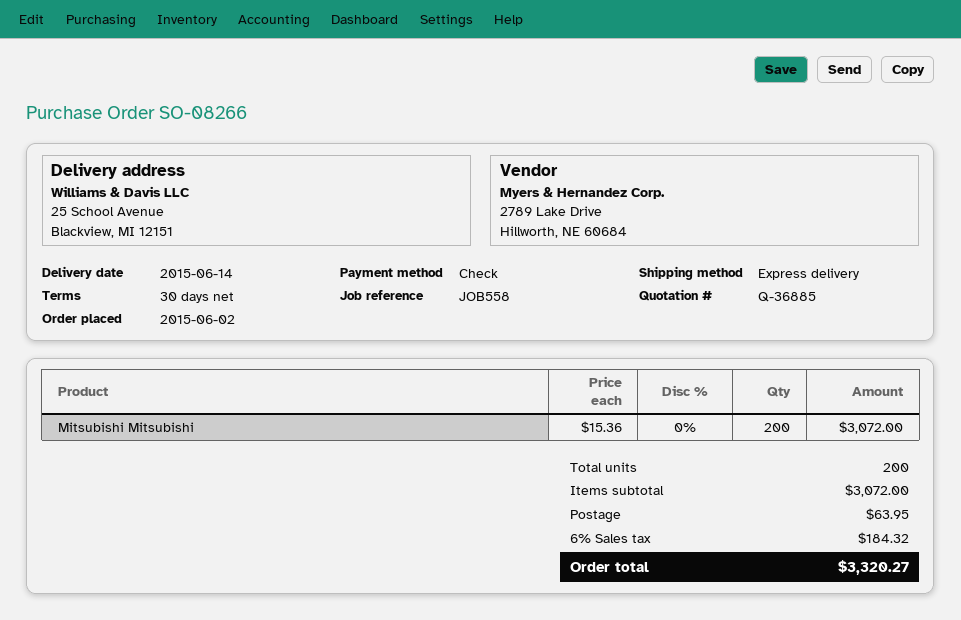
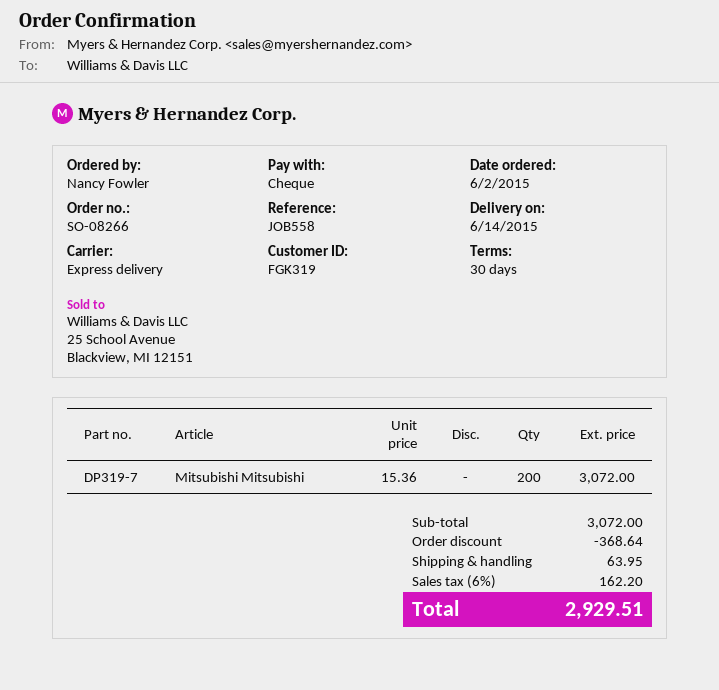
discount: none -> 368.64
tax: 6% = 184.32 -> 6% = 162.20
total: 3320.27 -> 2929.51

